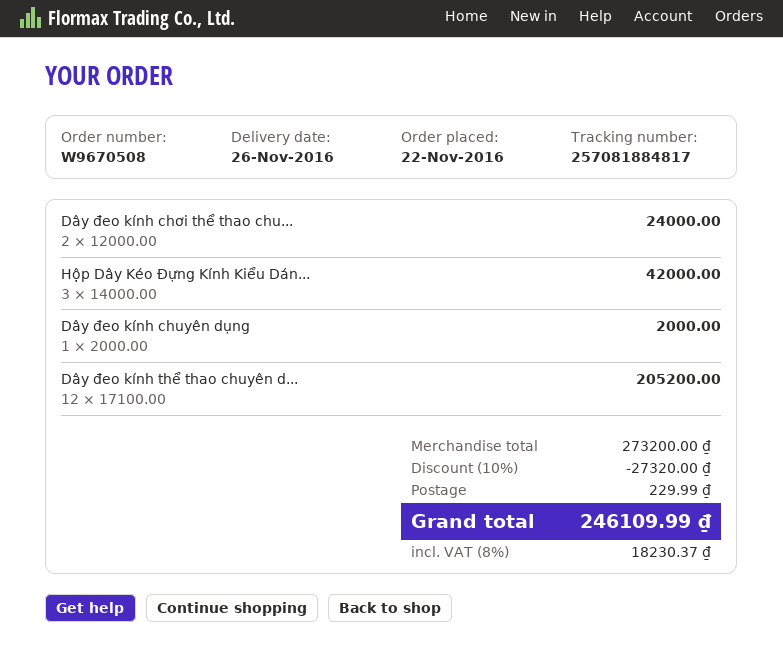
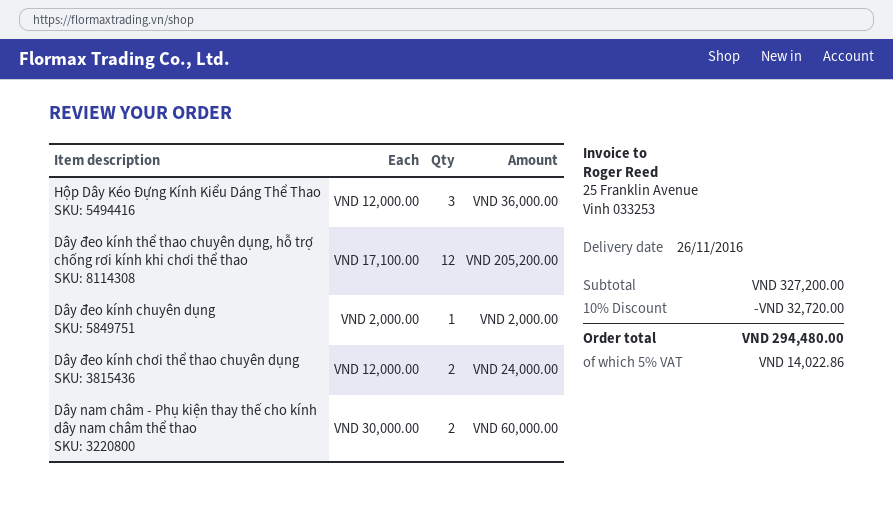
Hộp Dây Kéo Đựng Kính Kiểu Dán...: 3 x 14000.00 = 42000.00 -> 3 x 12000.00 = 36000.00
Dây nam châm - Phụ kiện thay thế cho kính dây nam châm thể thao: none -> 2 x 30000.00 = 60000.00
subtotal: 273200.00 -> 327200.00
discount: 10% = 27320.00 -> 10% = 32720.00
shipping: 229.99 -> none
tax: 8% = 18230.37 -> 5% = 14022.86
total: 246109.99 -> 294480.00

